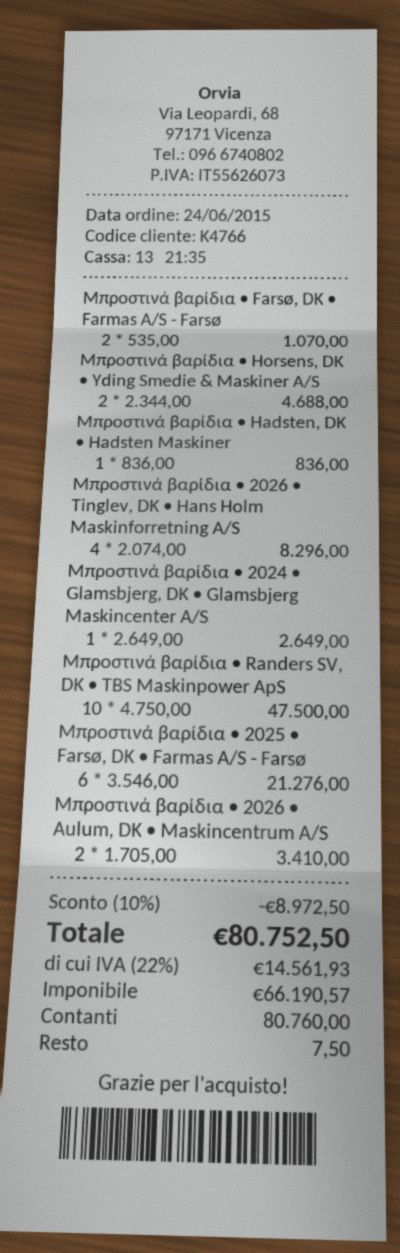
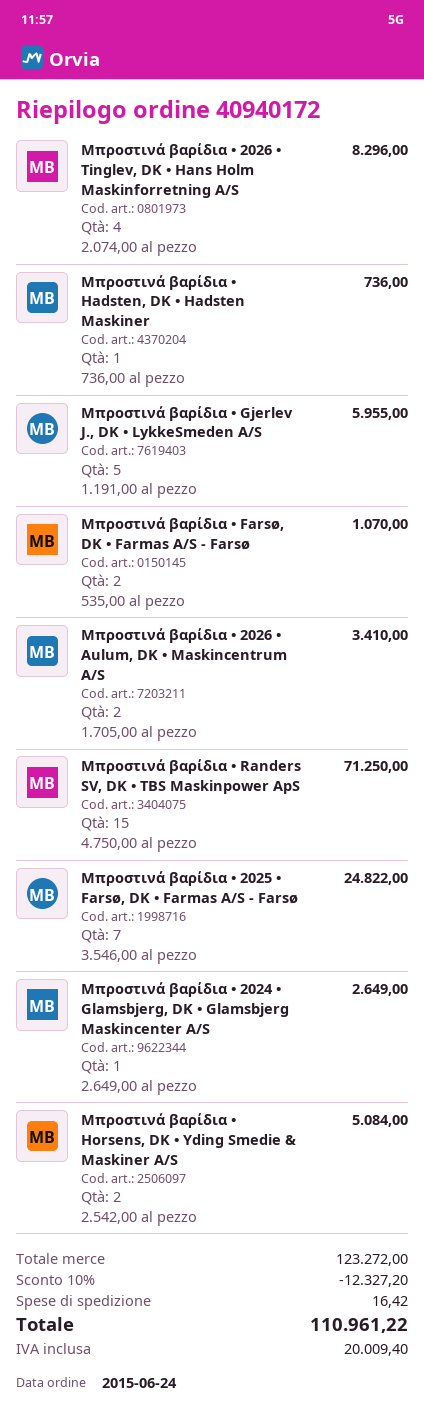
Μπροστινά βαρίδια • Horsens, DK • Yding Smedie & Maskiner A/S: 2 x 2344.00 = 4688.00 -> 2 x 2542.00 = 5084.00
Μπροστινά βαρίδια • Hadsten, DK • Hadsten Maskiner: 1 x 836.00 = 836.00 -> 1 x 736.00 = 736.00
Μπροστινά βαρίδια • Randers SV, DK • TBS Maskinpower ApS: 10 x 4750.00 = 47500.00 -> 15 x 4750.00 = 71250.00
Μπροστινά βαρίδια • 2025 • Farsø, DK • Farmas A/S - Farsø: 6 x 3546.00 = 21276.00 -> 7 x 3546.00 = 24822.00
Μπροστινά βαρίδια • Gjerlev J., DK • LykkeSmeden A/S: none -> 5 x 1191.00 = 5955.00
discount: 10% = 8972.50 -> 10% = 12327.20
shipping: none -> 16.42
tax: 14561.93 -> 20009.40
total: 80752.50 -> 110961.22

